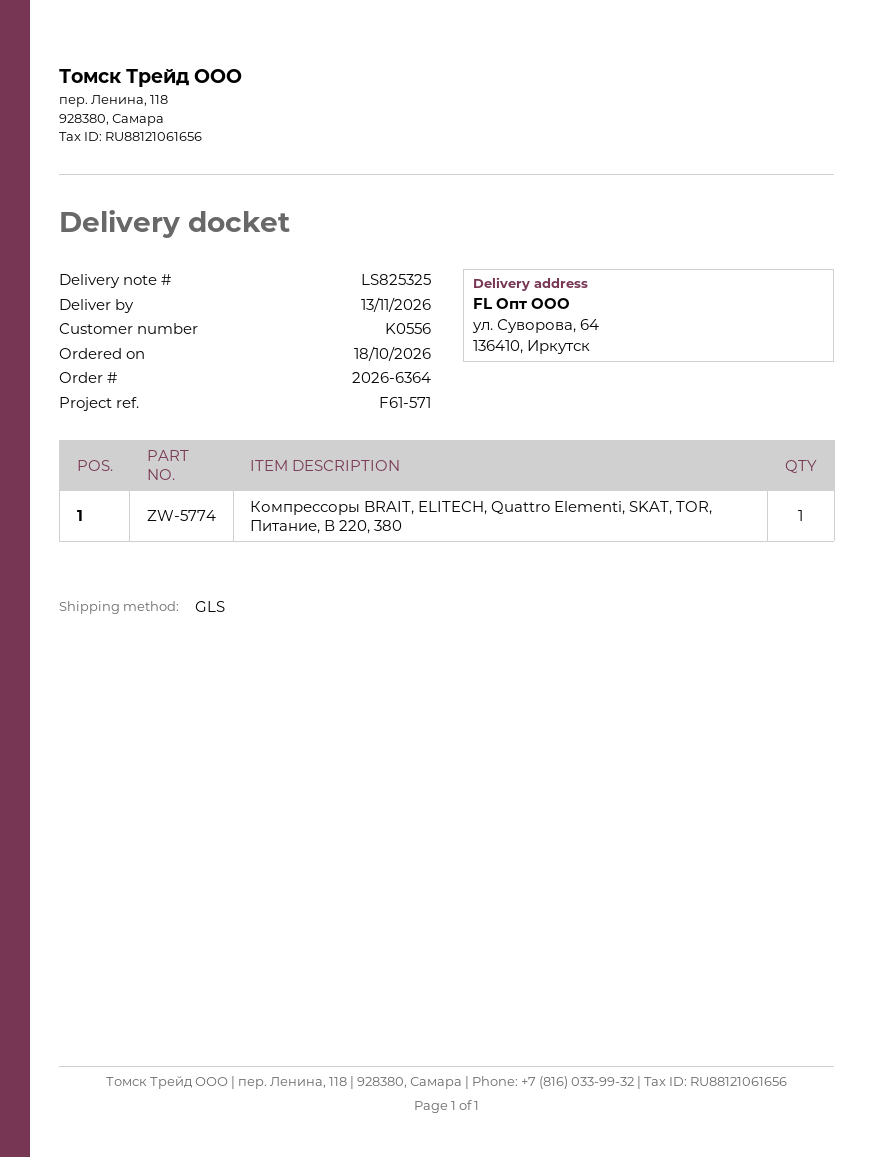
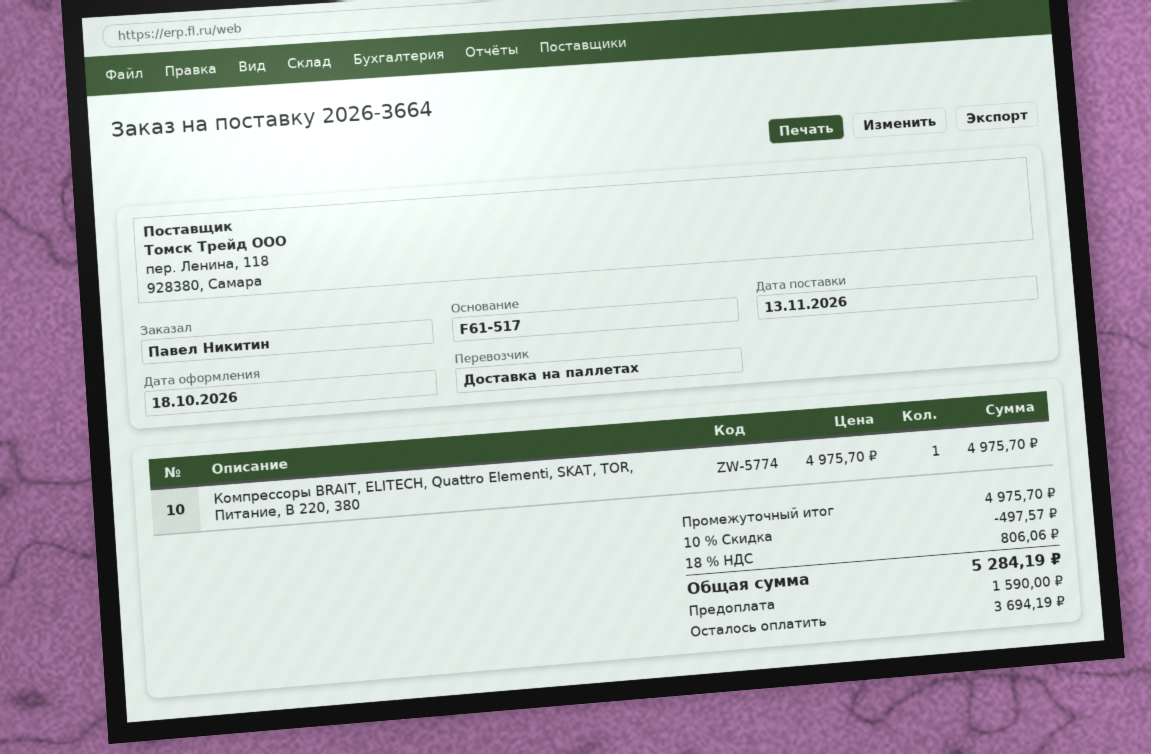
order number: 2026-6364 -> 2026-3664
reference: F61-571 -> F61-517
shipping method: GLS -> pallet freight

